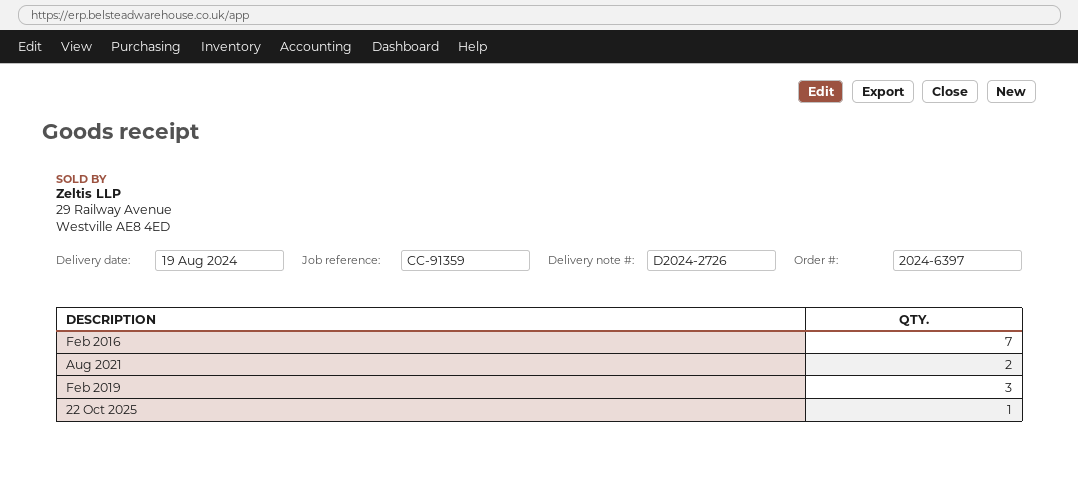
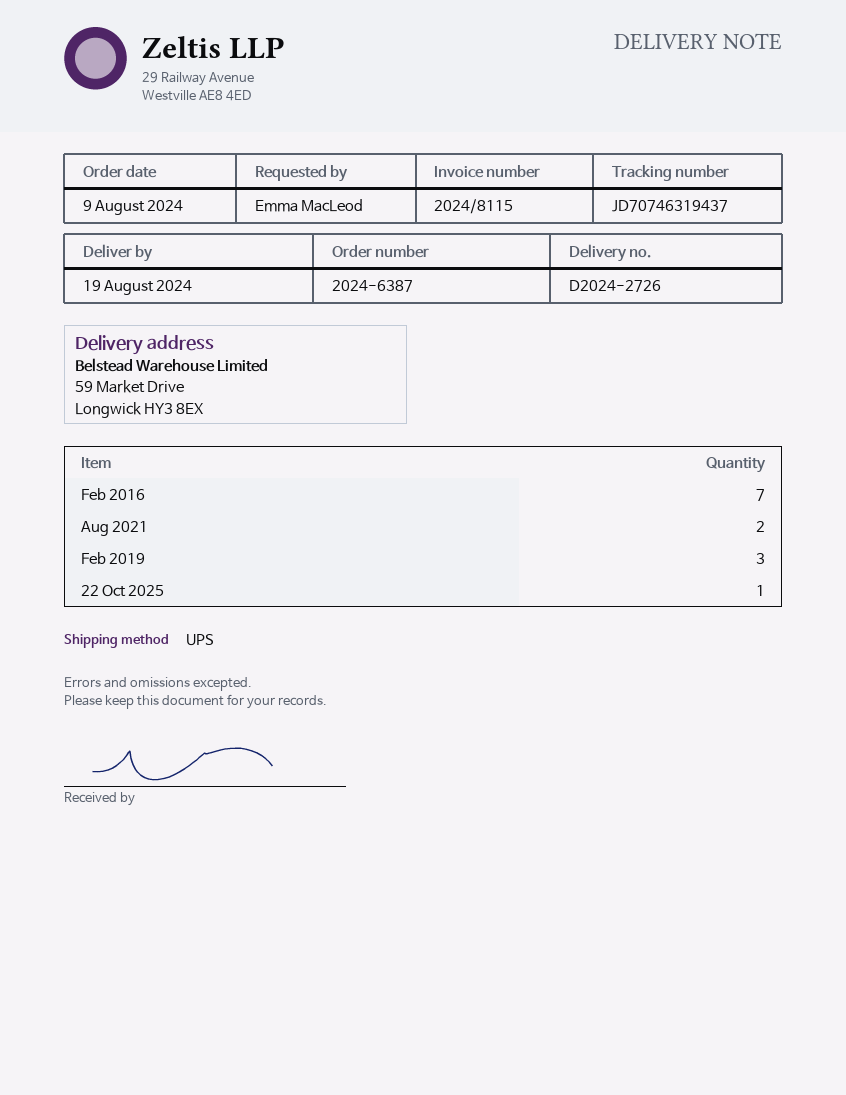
order number: 2024-6397 -> 2024-6387

